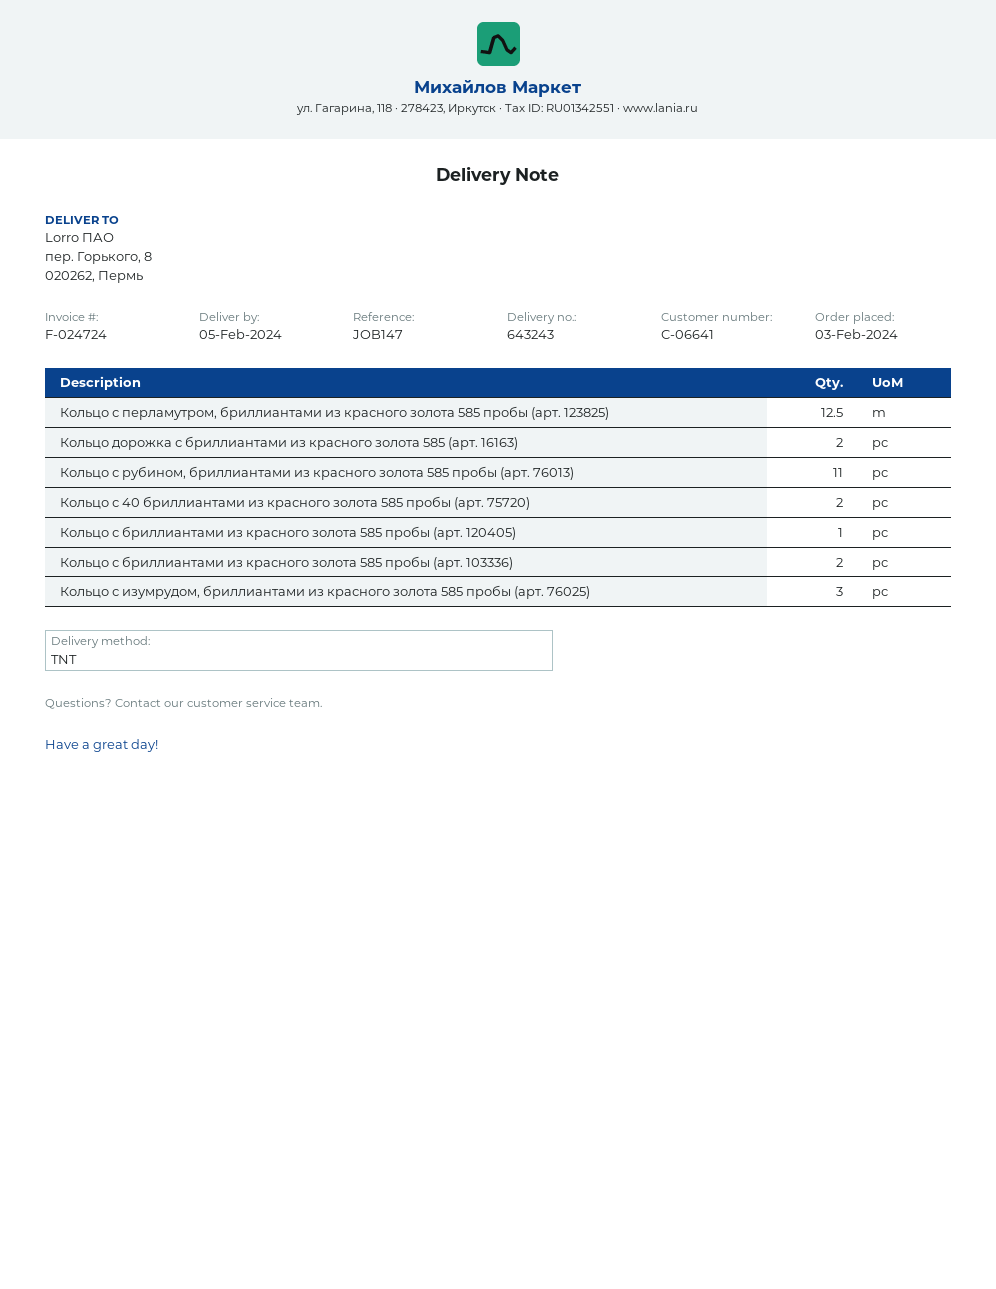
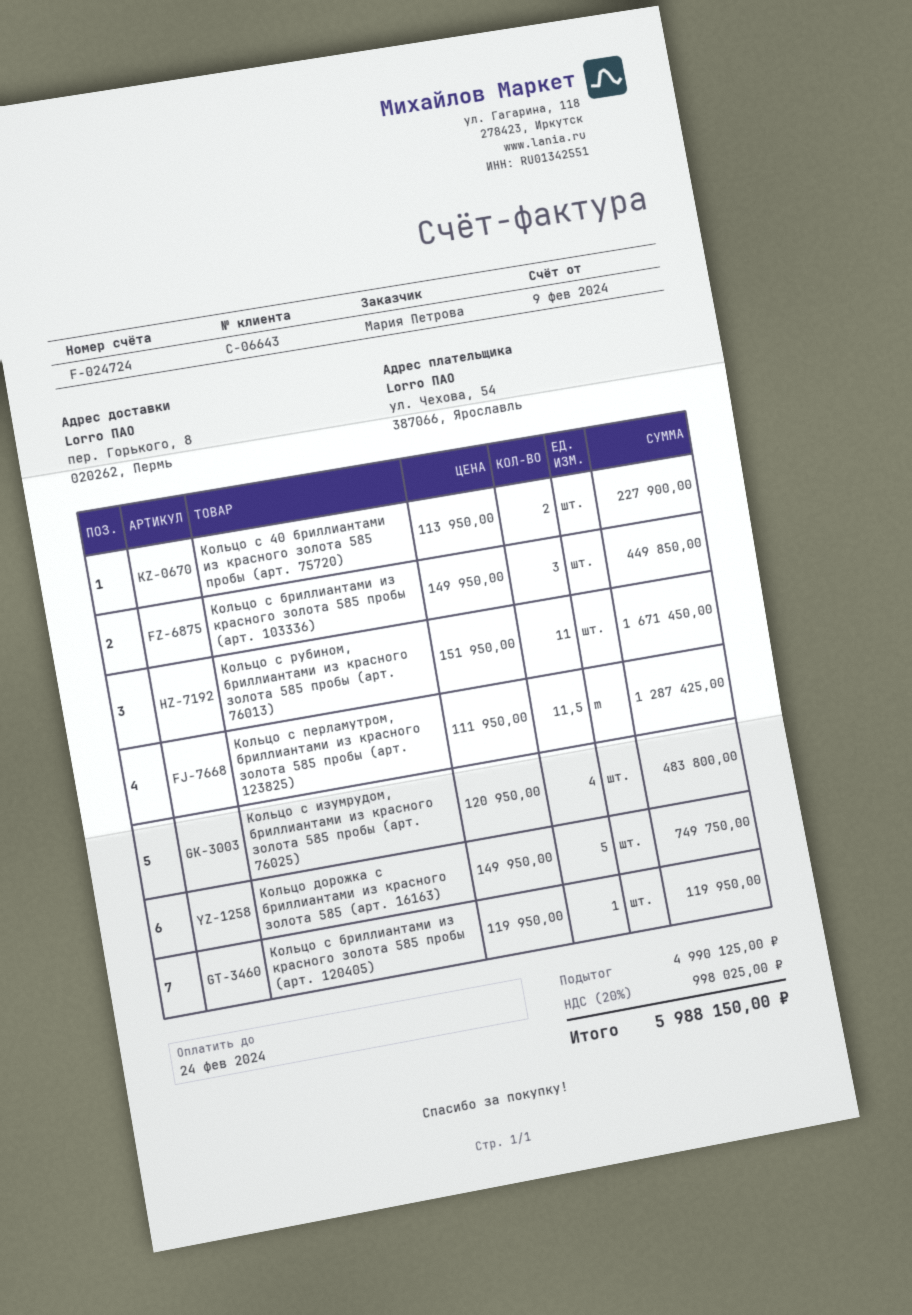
customer number: C-06641 -> C-06643
Кольцо с перламутром, бриллиантами из красного золота 585 пробы (арт. 123825): 12.5 -> 11.5
Кольцо дорожка с бриллиантами из красного золота 585 (арт. 16163): 2 -> 5
Кольцо с бриллиантами из красного золота 585 пробы (арт. 103336): 2 -> 3
Кольцо с изумрудом, бриллиантами из красного золота 585 пробы (арт. 76025): 3 -> 4

